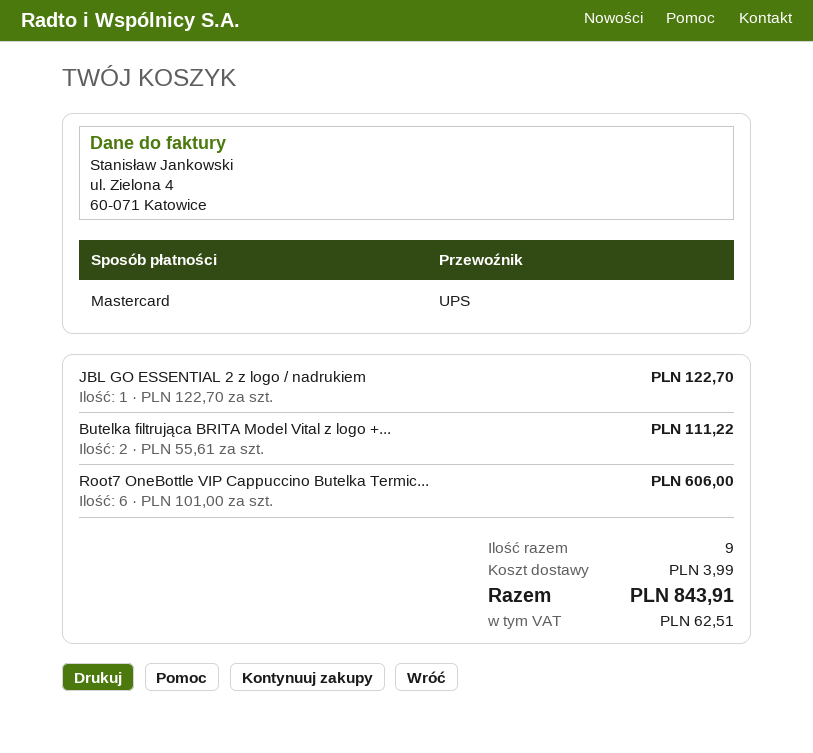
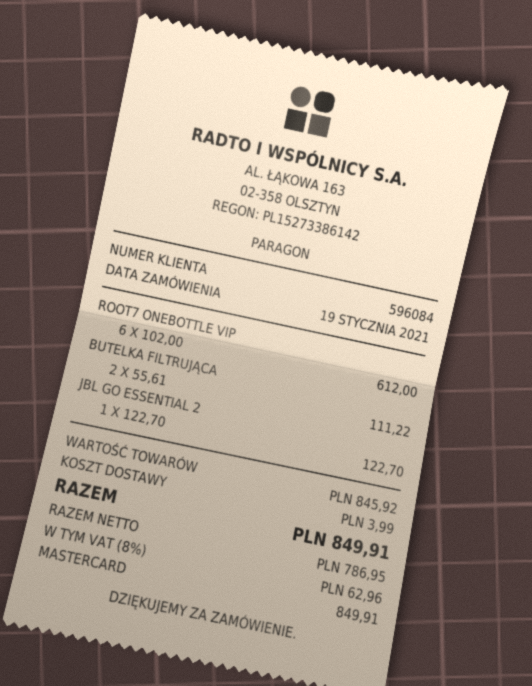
Root7 OneBottle VIP Cappuccino Butelka Termic...: 6 x 101.00 = 606.00 -> 6 x 102.00 = 612.00
tax: 62.51 -> 62.96
total: 843.91 -> 849.91

